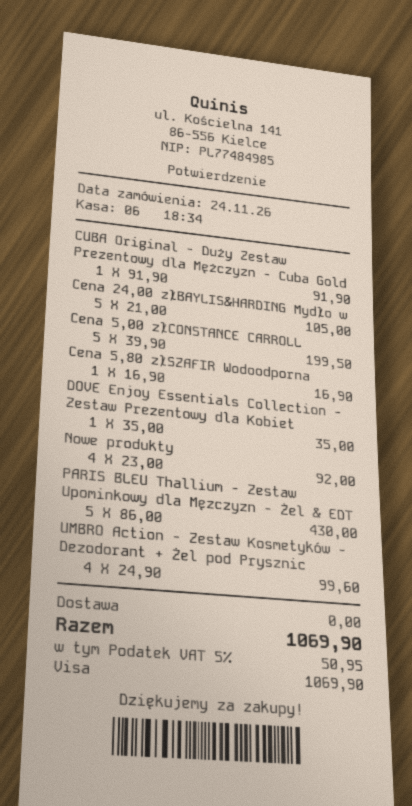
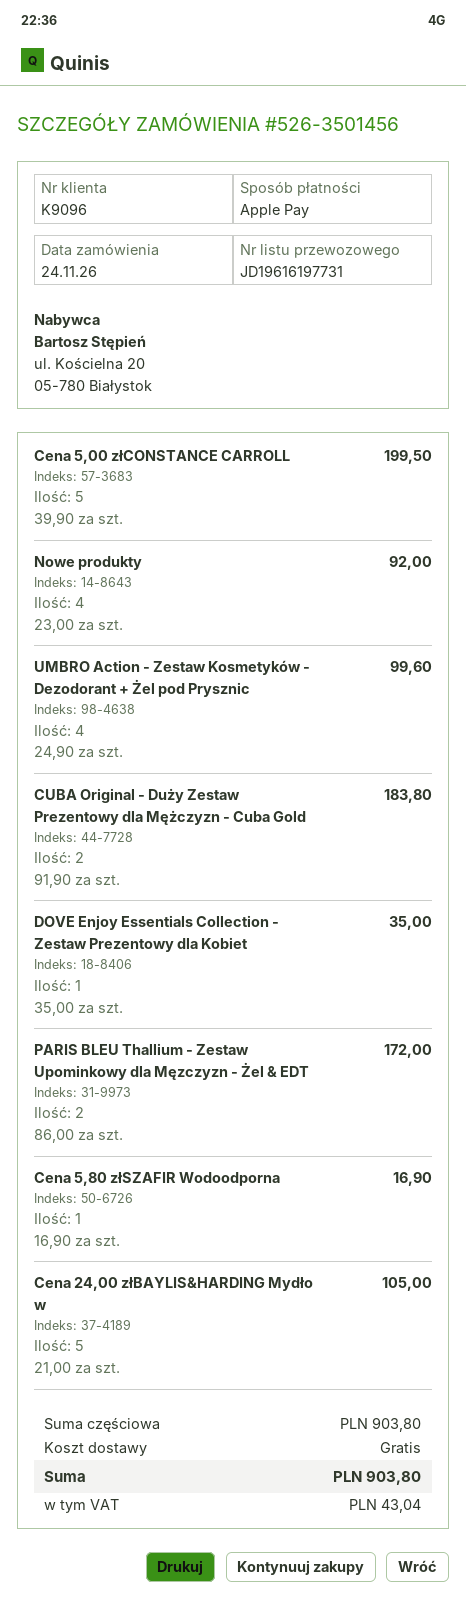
payment method: Visa -> Apple Pay
CUBA Original - Duży Zestaw Prezentowy dla Mężczyzn - Cuba Gold: 1 x 91.90 = 91.90 -> 2 x 91.90 = 183.80
PARIS BLEU Thallium - Zestaw Upominkowy dla Męzczyzn - Żel & EDT: 5 x 86.00 = 430.00 -> 2 x 86.00 = 172.00
tax: 50.95 -> 43.04
total: 1069.90 -> 903.80

